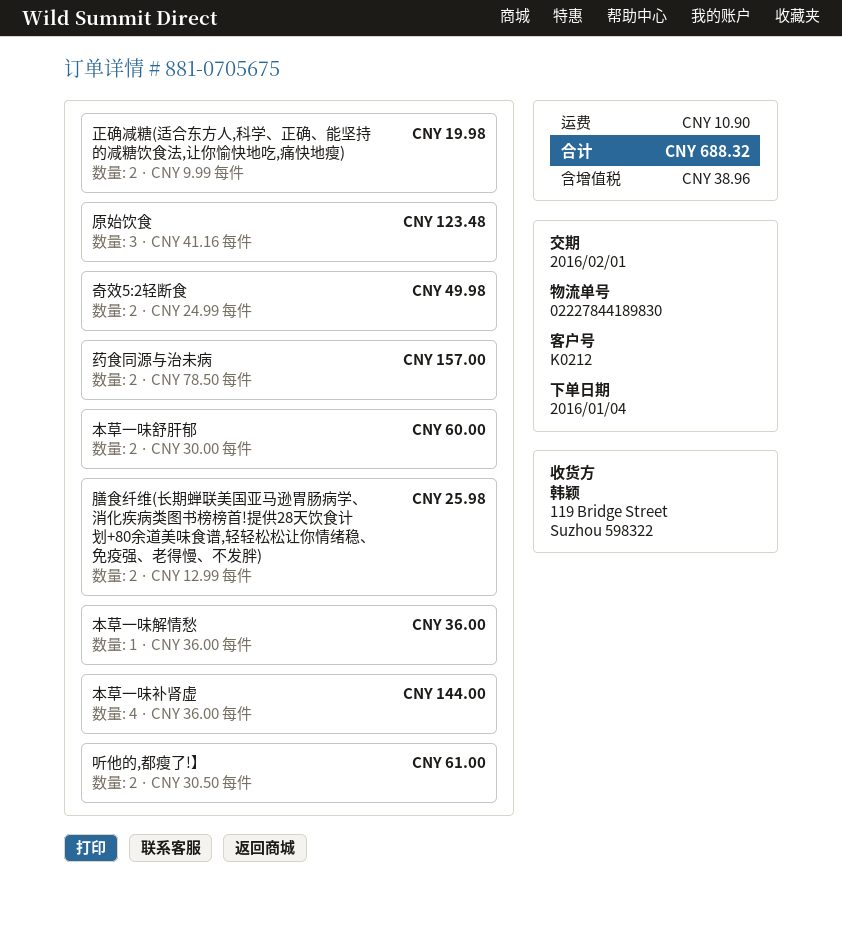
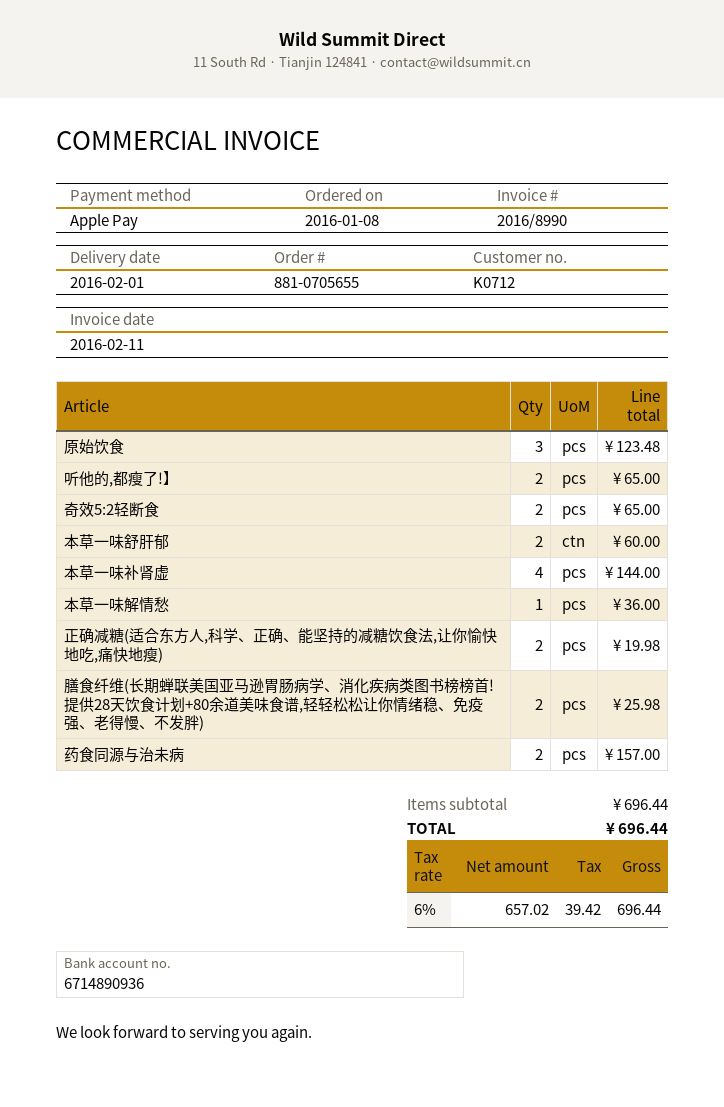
order number: 881-0705675 -> 881-0705655
order date: 2016-01-04 -> 2016-01-08
customer number: K0212 -> K0712
奇效5:2轻断食: 2 for 49.98 -> 2 for 65.00
听他的,都瘦了!】: 2 for 61.00 -> 2 for 65.00
shipping: 10.90 -> none
tax: 38.96 -> 39.42
total: 688.32 -> 696.44

